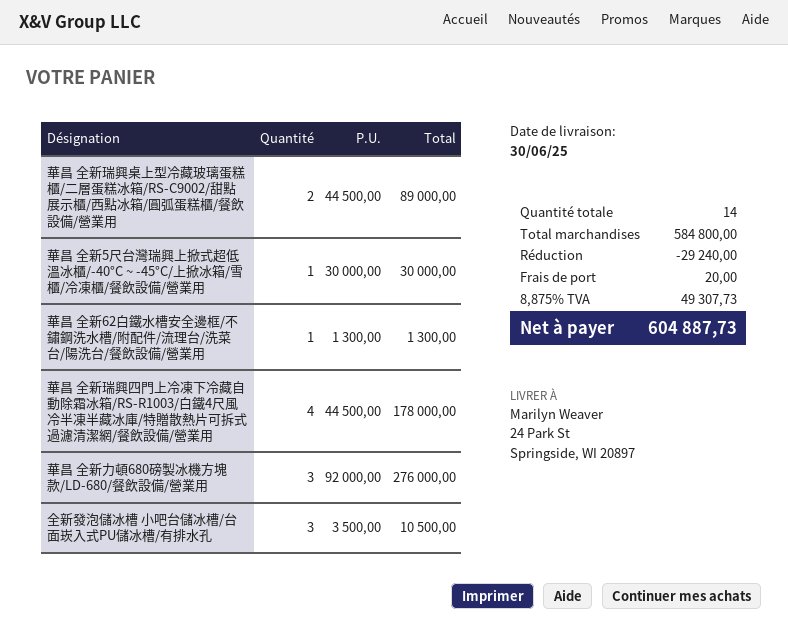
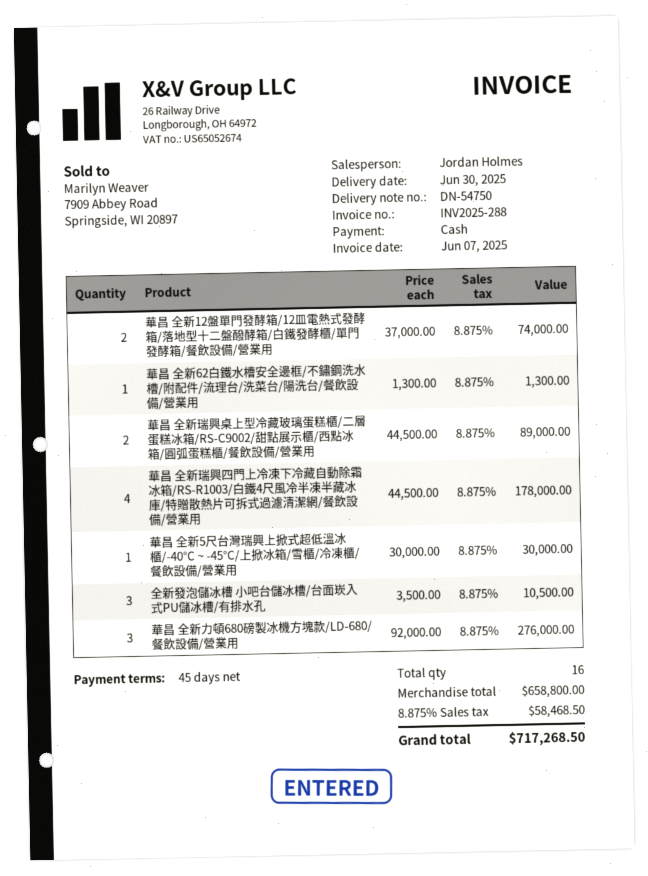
華昌 全新12盤單門發酵箱/12皿電熱式發酵箱/落地型十二盤醱酵箱/白鐵發酵櫃/單門發酵箱/餐飲設備/營業用: none -> 2 x 37000.00 = 74000.00
total quantity: 14 -> 16
subtotal: 584800.00 -> 658800.00
discount: 29240.00 -> none
shipping: 20.00 -> none
tax: 8.875% = 49307.73 -> 8.875% = 58468.50
total: 604887.73 -> 717268.50

